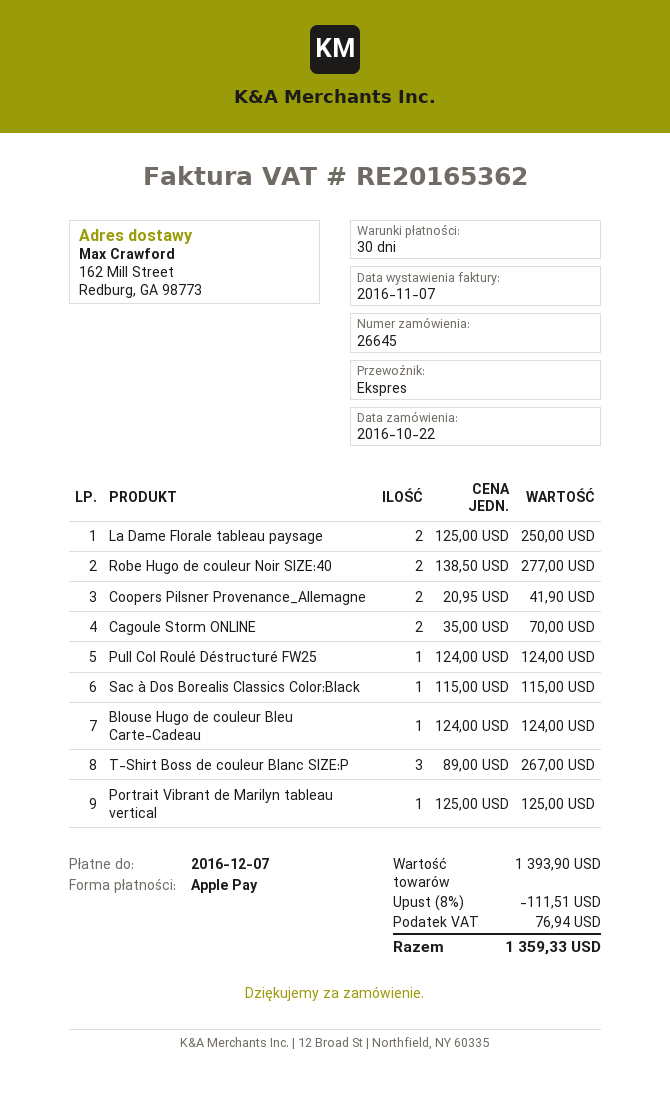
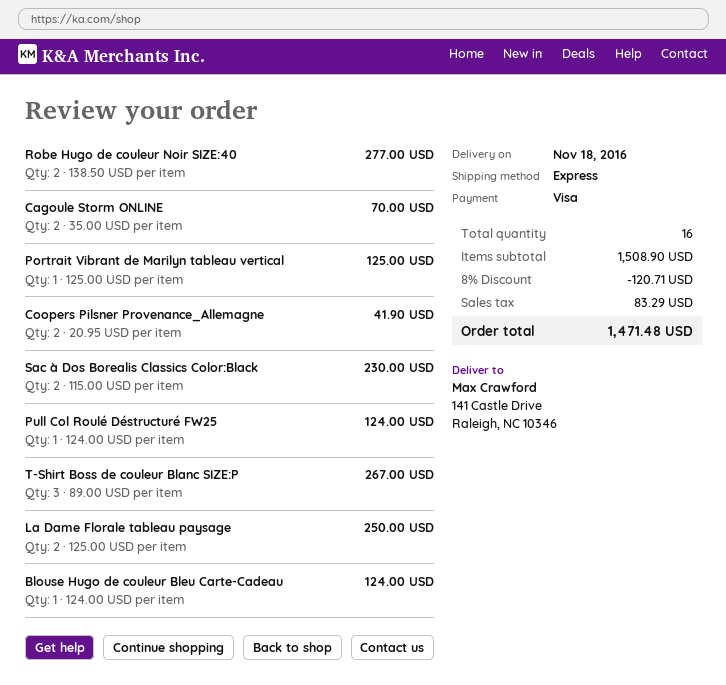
payment method: Apple Pay -> Visa
ship to: 162 Mill Street, Redburg, GA 98773 -> 141 Castle Drive, Raleigh, NC 10346
Sac à Dos Borealis Classics Color:Black: 1 x 115.00 = 115.00 -> 2 x 115.00 = 230.00
subtotal: 1393.90 -> 1508.90
discount: 8% = 111.51 -> 8% = 120.71
tax: 76.94 -> 83.29
total: 1359.33 -> 1471.48

